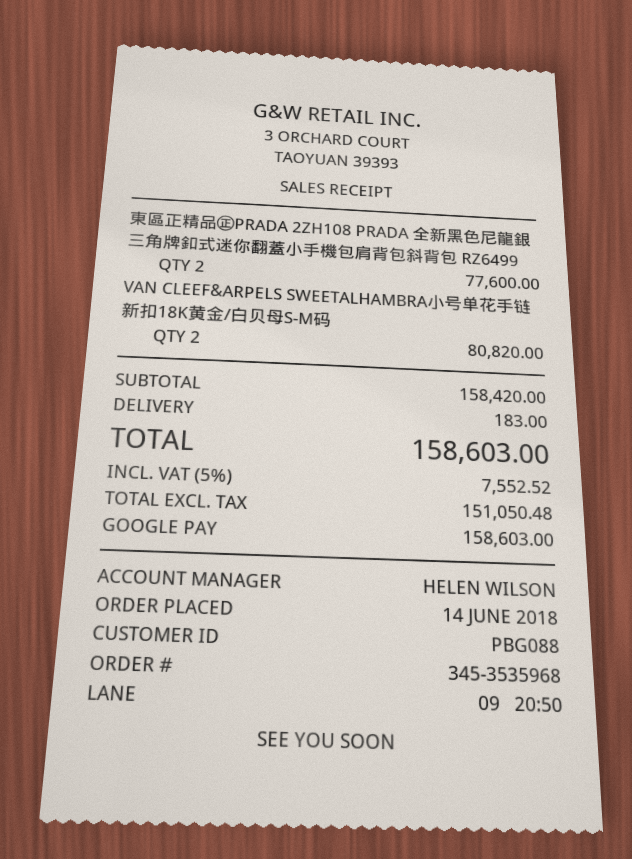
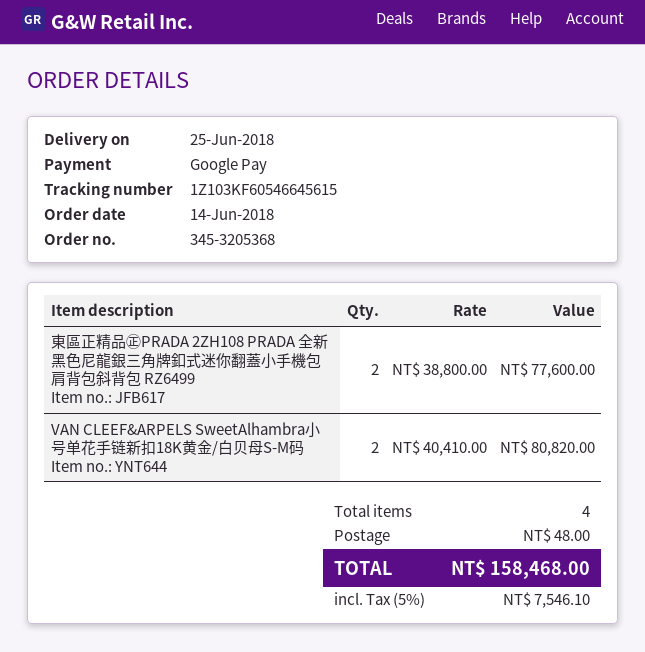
order number: 345-3535968 -> 345-3205368
shipping: 183.00 -> 48.00
tax: 5% = 7552.52 -> 5% = 7546.10
total: 158603.00 -> 158468.00

